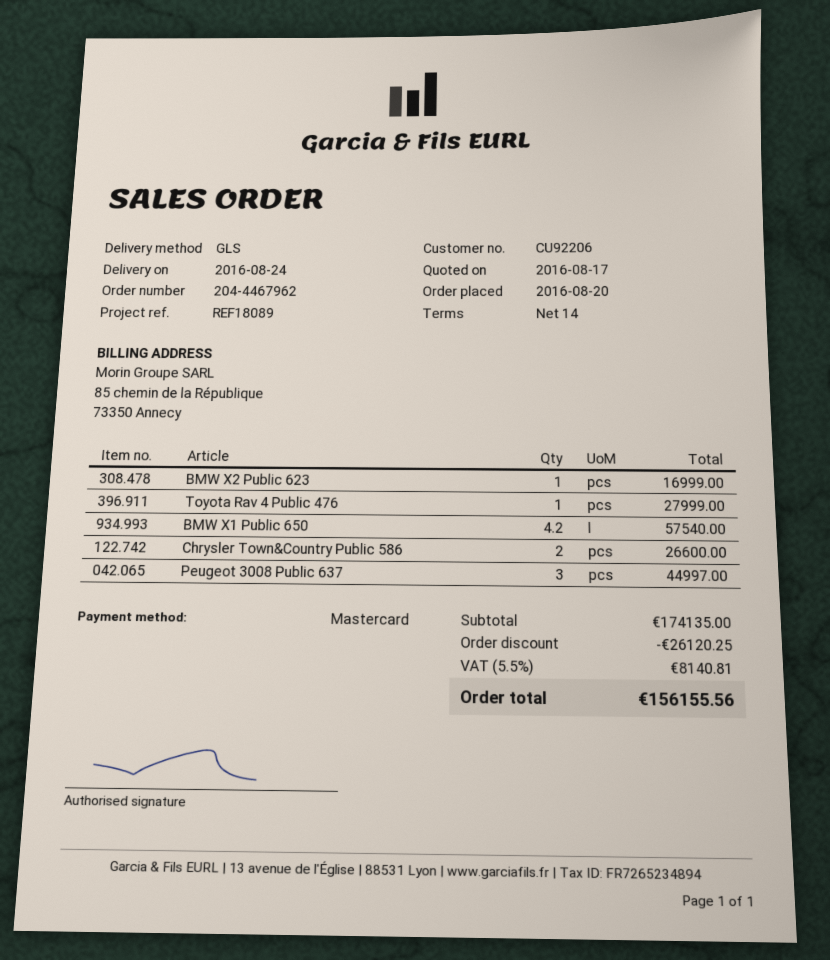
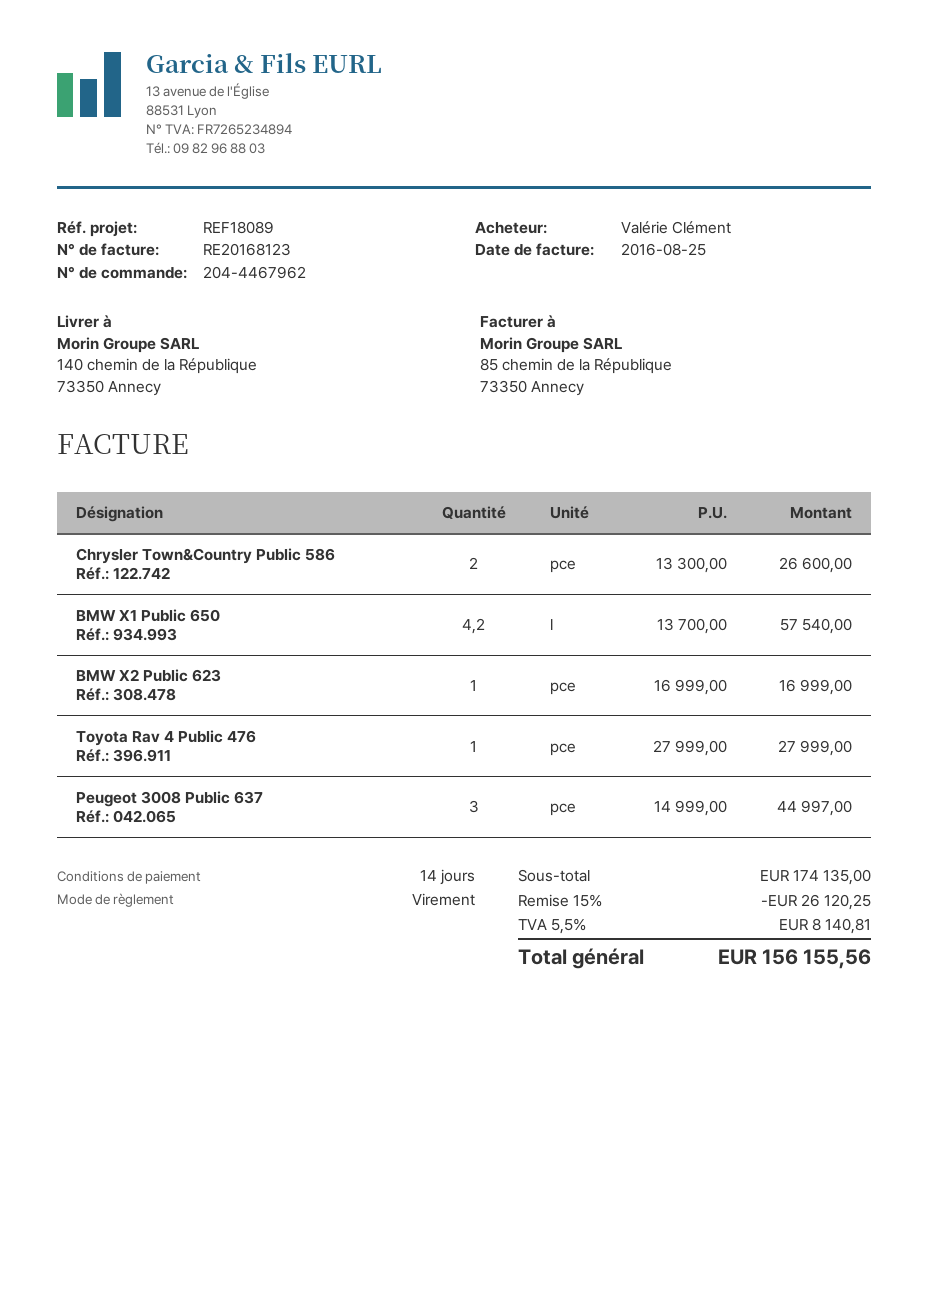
payment method: Mastercard -> bank transfer

